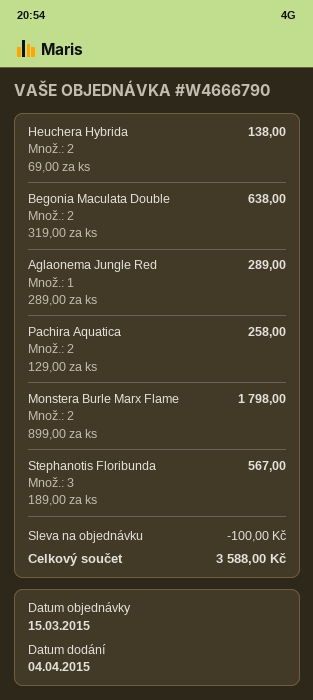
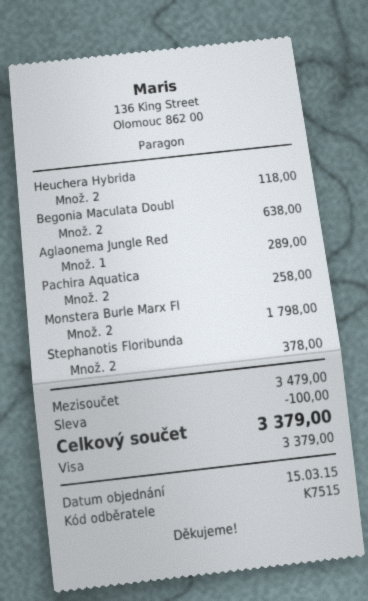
Heuchera Hybrida: 2 for 138.00 -> 2 for 118.00
Stephanotis Floribunda: 3 for 567.00 -> 2 for 378.00
total: 3588.00 -> 3379.00

